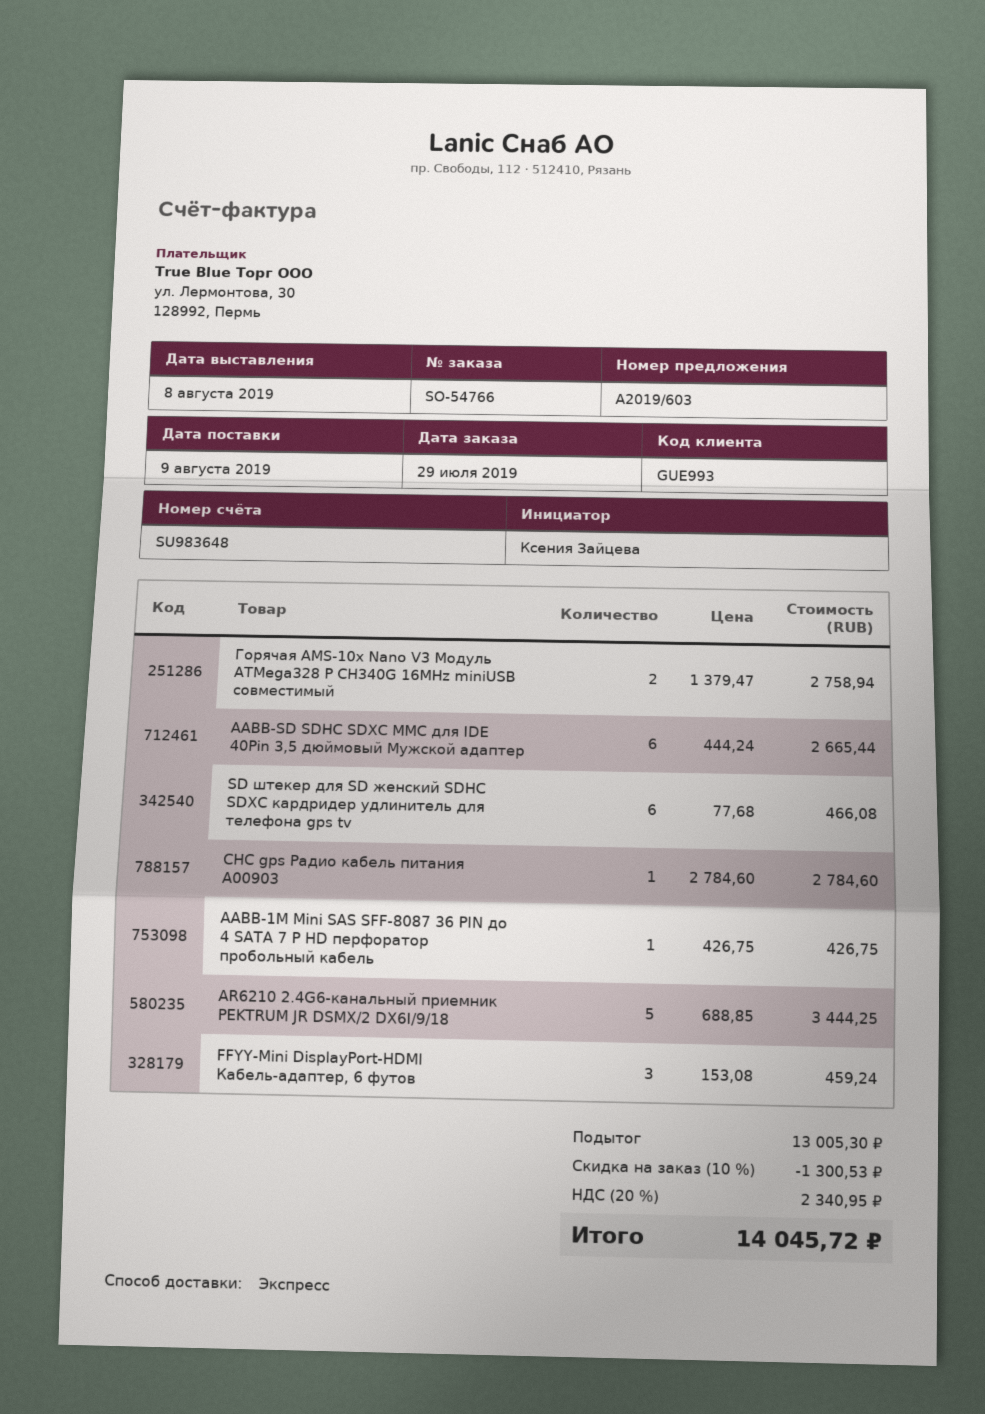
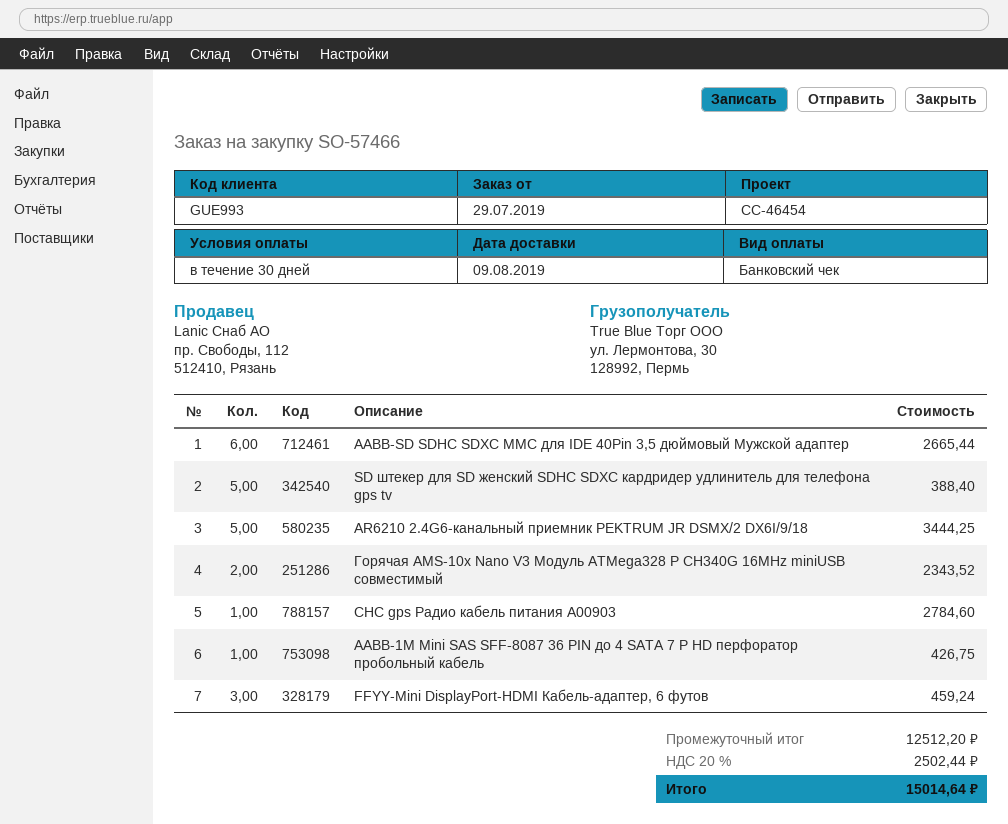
order number: SO-54766 -> SO-57466
Горячая AMS-10x Nano V3 Модуль ATMega328 P CH340G 16MHz miniUSB совместимый: 2 for 2758.94 -> 2 for 2343.52
SD штекер для SD женский SDHC SDXC кардридер удлинитель для телефона gps tv: 6 for 466.08 -> 5 for 388.40
subtotal: 13005.30 -> 12512.20
discount: 10% = 1300.53 -> none
tax: 20% = 2340.95 -> 20% = 2502.44
total: 14045.72 -> 15014.64

